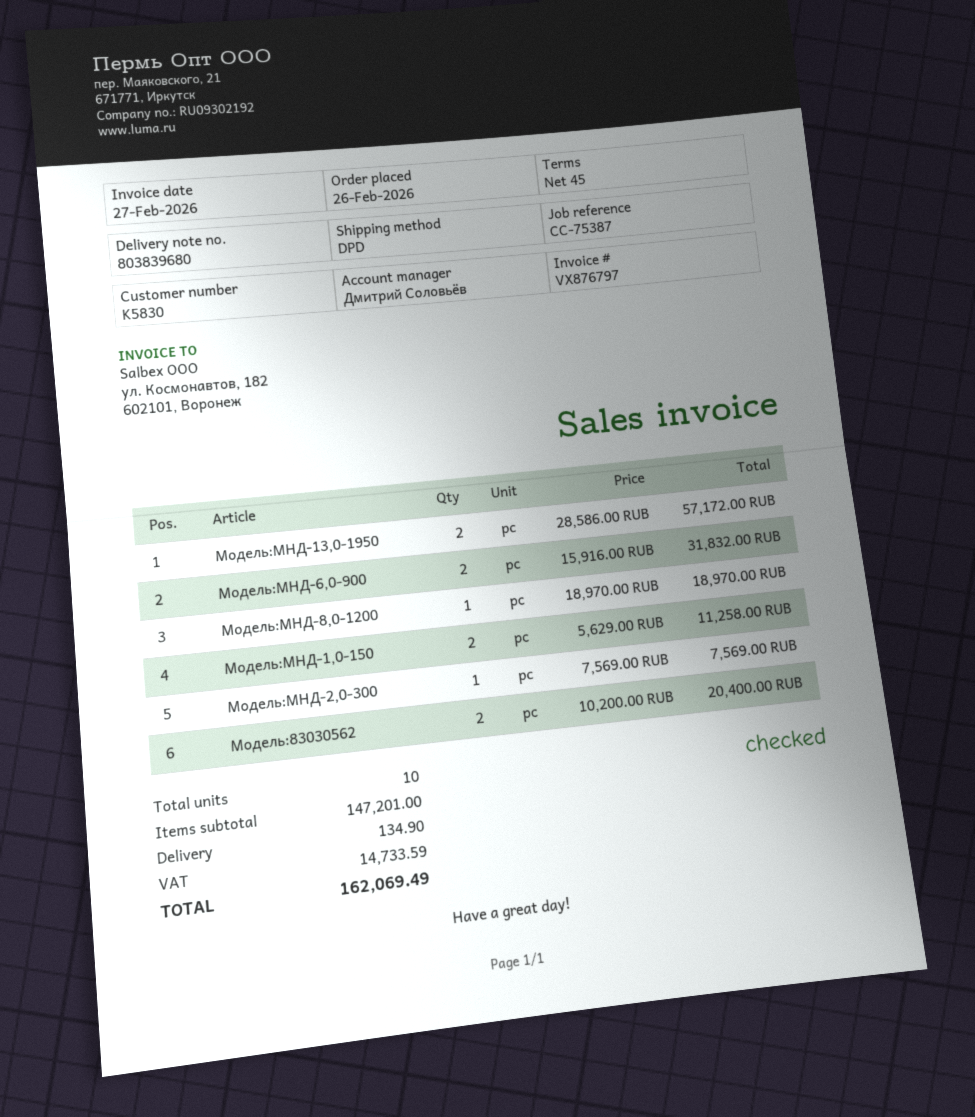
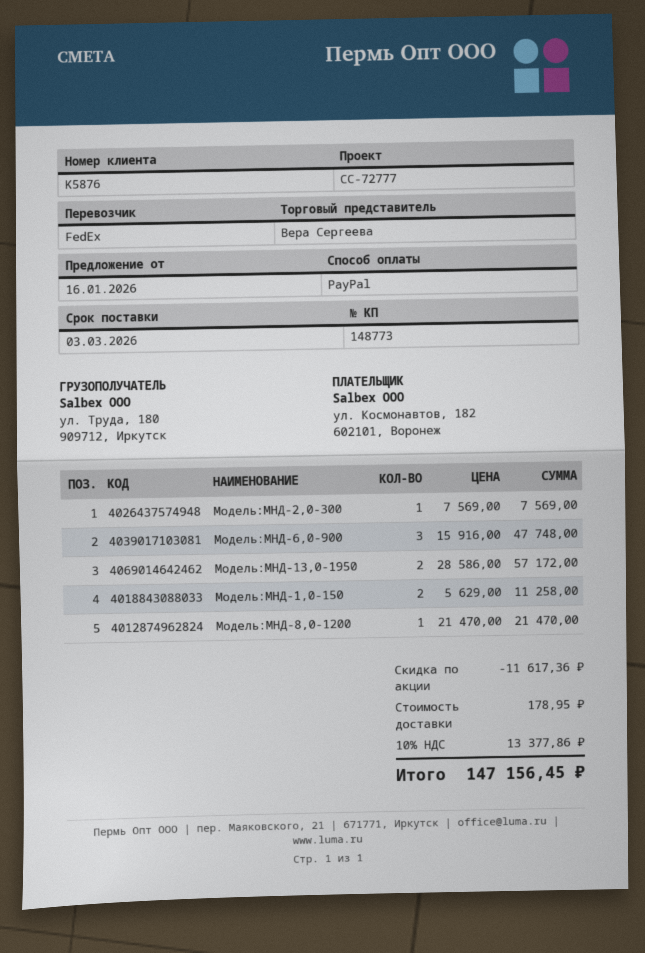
customer number: K5830 -> K5876
reference: CC-75387 -> CC-72777
sales rep: Дмитрий Соловьёв -> Вера Сергеева
shipping method: DPD -> FedEx
Модель:МНД-6,0-900: 2 x 15916.00 = 31832.00 -> 3 x 15916.00 = 47748.00
Модель:МНД-8,0-1200: 1 x 18970.00 = 18970.00 -> 1 x 21470.00 = 21470.00
Модель:83030562: 2 x 10200.00 = 20400.00 -> none
discount: none -> 11617.36
shipping: 134.90 -> 178.95
tax: 14733.59 -> 13377.86
total: 162069.49 -> 147156.45

